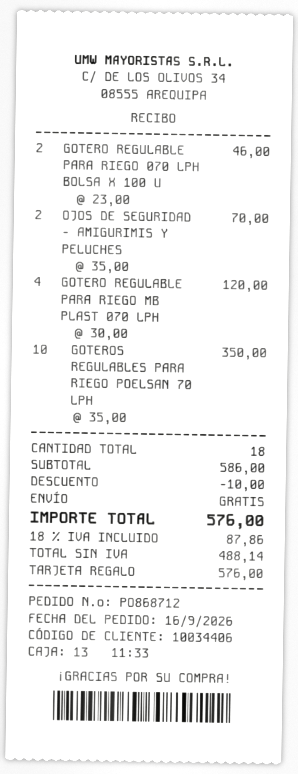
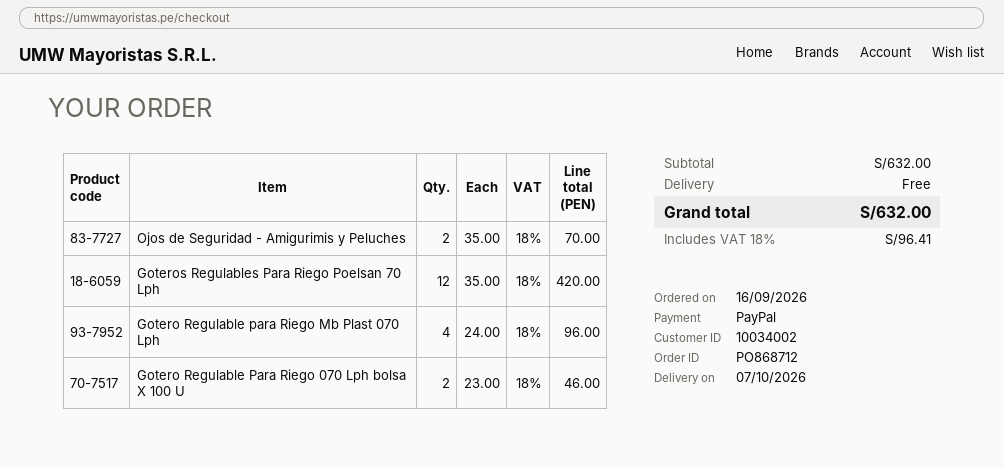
customer number: 10034406 -> 10034002
payment method: gift card -> PayPal
GOTERO REGULABLE PARA RIEGO MB PLAST 070 LPH: 4 x 30.00 = 120.00 -> 4 x 24.00 = 96.00
GOTEROS REGULABLES PARA RIEGO POELSAN 70 LPH: 10 x 35.00 = 350.00 -> 12 x 35.00 = 420.00
subtotal: 586.00 -> 632.00
discount: 10.00 -> none
tax: 18% = 87.86 -> 18% = 96.41
total: 576.00 -> 632.00

